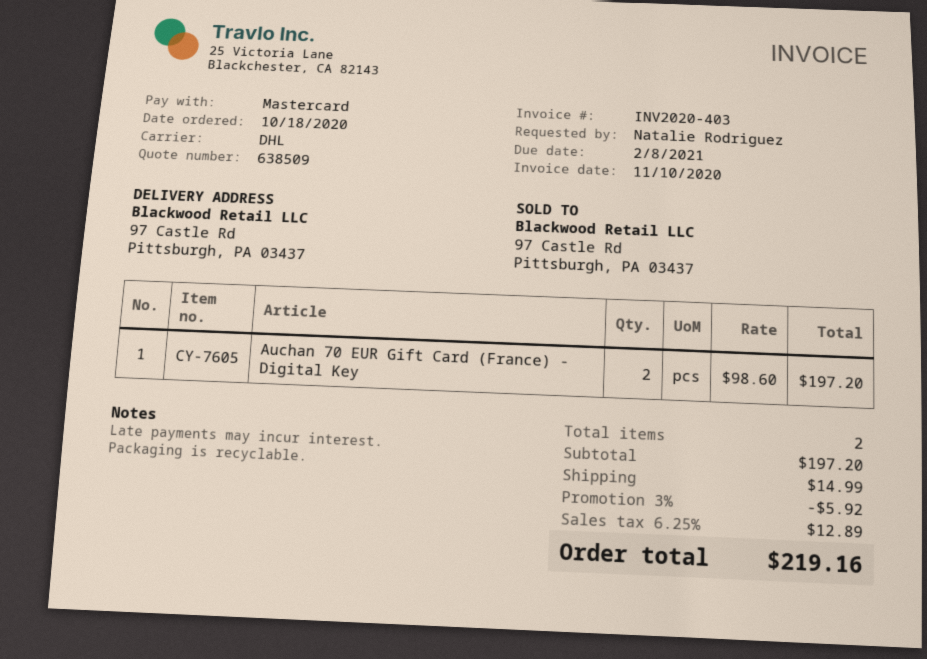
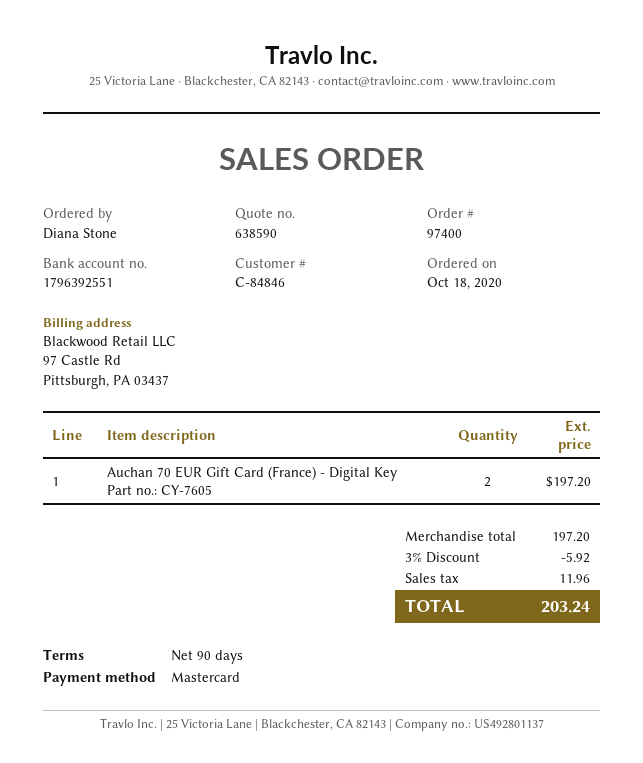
quote number: 638509 -> 638590
ordered by: Natalie Rodriguez -> Diana Stone
shipping: 14.99 -> none
tax: 12.89 -> 11.96
total: 219.16 -> 203.24

